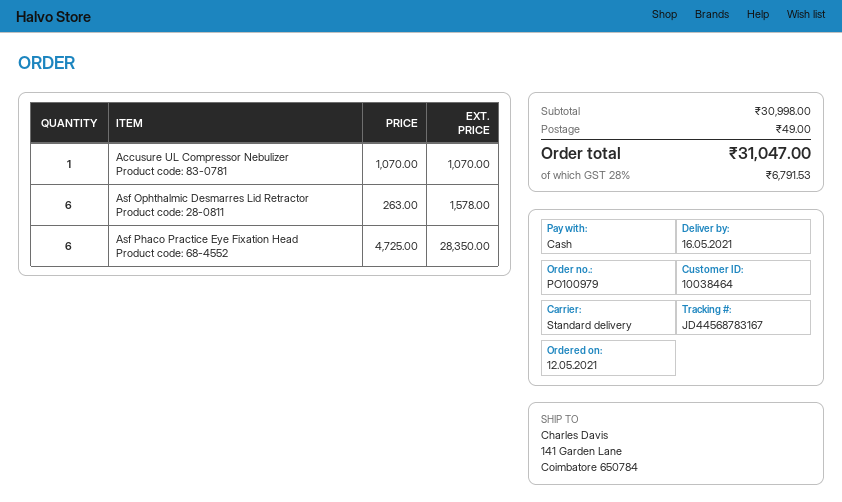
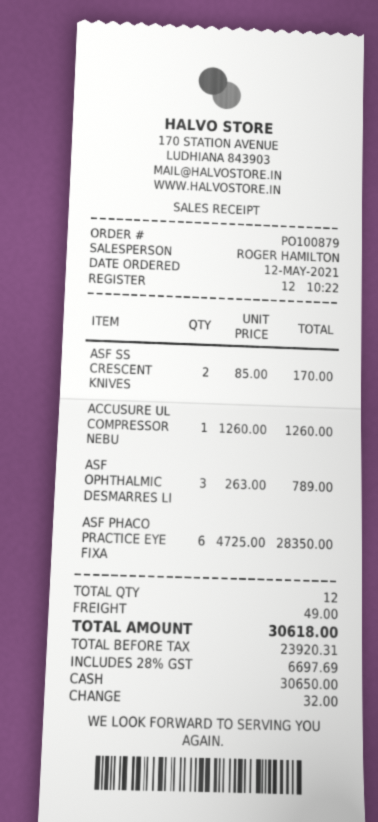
order number: PO100979 -> PO100879
Accusure UL Compressor Nebulizer: 1 x 1070.00 = 1070.00 -> 1 x 1260.00 = 1260.00
Asf Ophthalmic Desmarres Lid Retractor: 6 x 263.00 = 1578.00 -> 3 x 263.00 = 789.00
ASF SS CRESCENT KNIVES: none -> 2 x 85.00 = 170.00
tax: 28% = 6791.53 -> 28% = 6697.69
total: 31047.00 -> 30618.00

